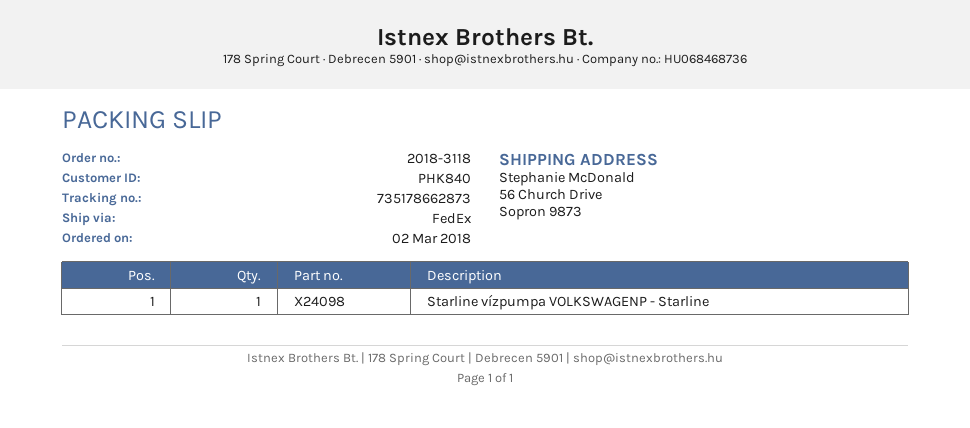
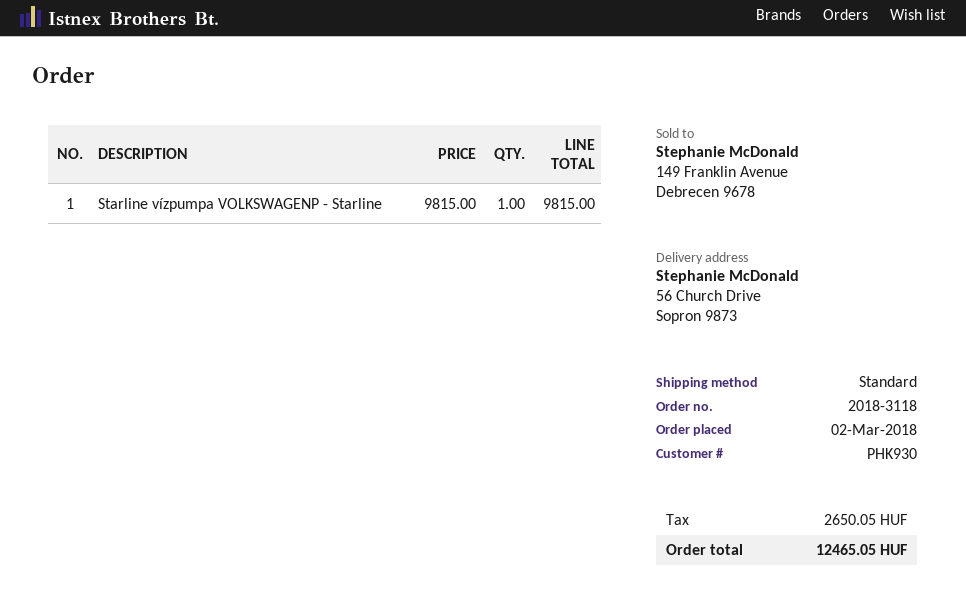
customer number: PHK840 -> PHK930
shipping method: FedEx -> standard

